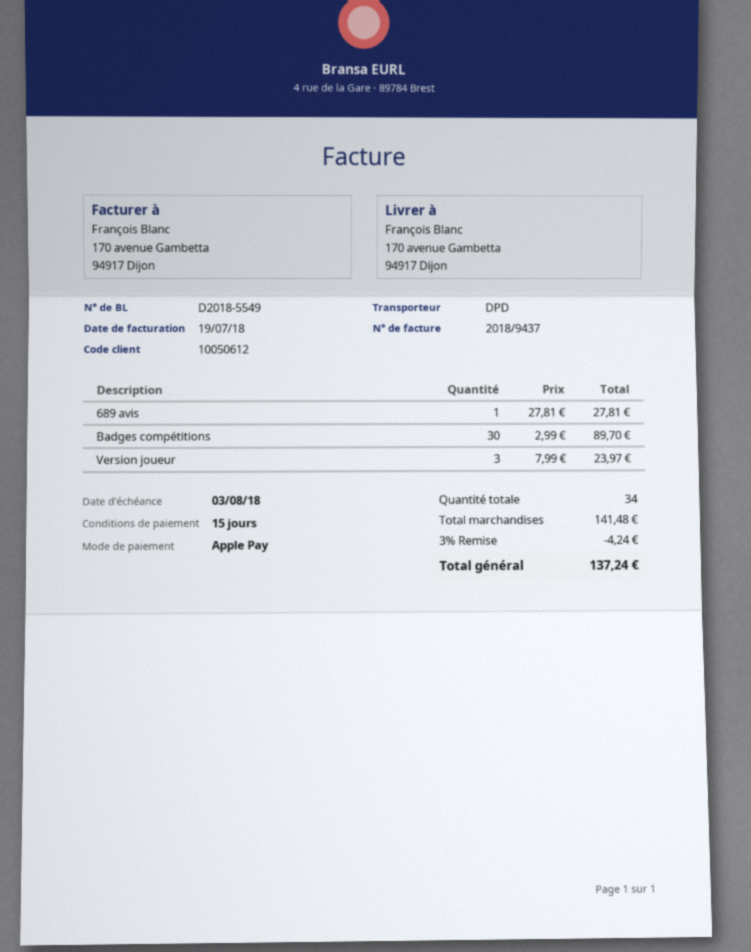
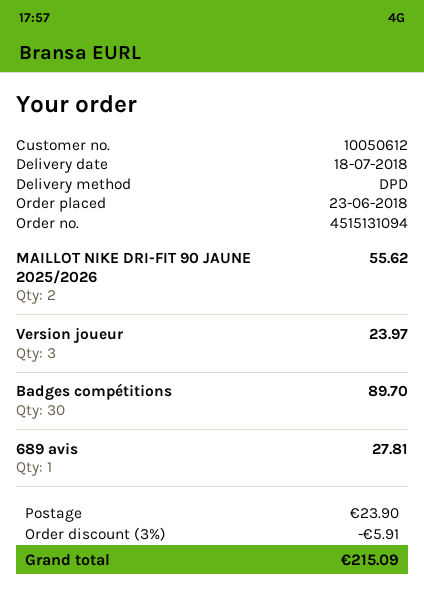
MAILLOT NIKE DRI-FIT 90 JAUNE 2025/2026: none -> 2 for 55.62
discount: 3% = 4.24 -> 3% = 5.91
shipping: none -> 23.90
total: 137.24 -> 215.09

